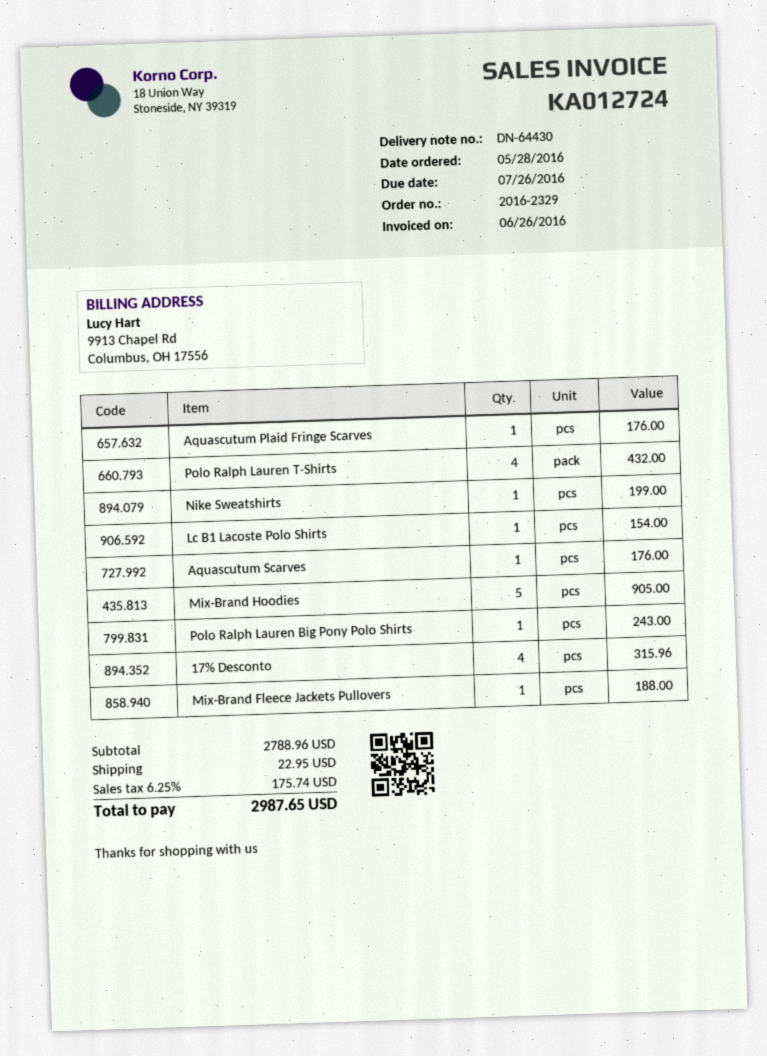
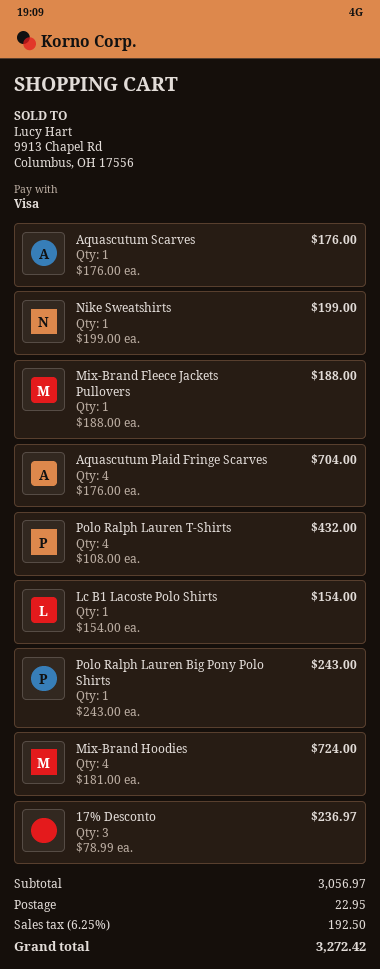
Aquascutum Plaid Fringe Scarves: 1 for 176.00 -> 4 for 704.00
Mix-Brand Hoodies: 5 for 905.00 -> 4 for 724.00
17% Desconto: 4 for 315.96 -> 3 for 236.97
subtotal: 2788.96 -> 3056.97
tax: 6.25% = 175.74 -> 6.25% = 192.50
total: 2987.65 -> 3272.42

